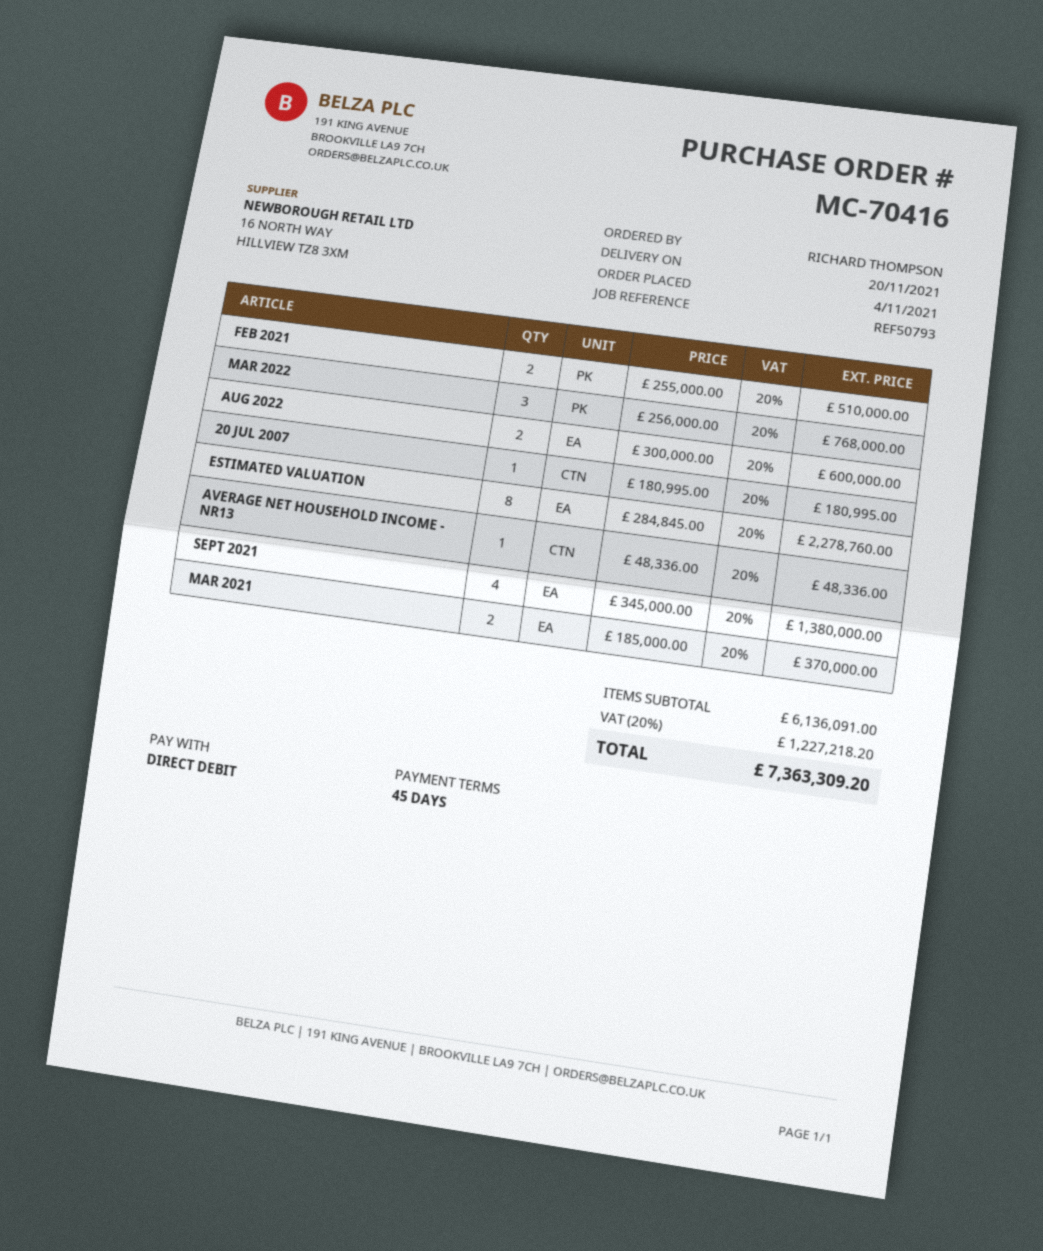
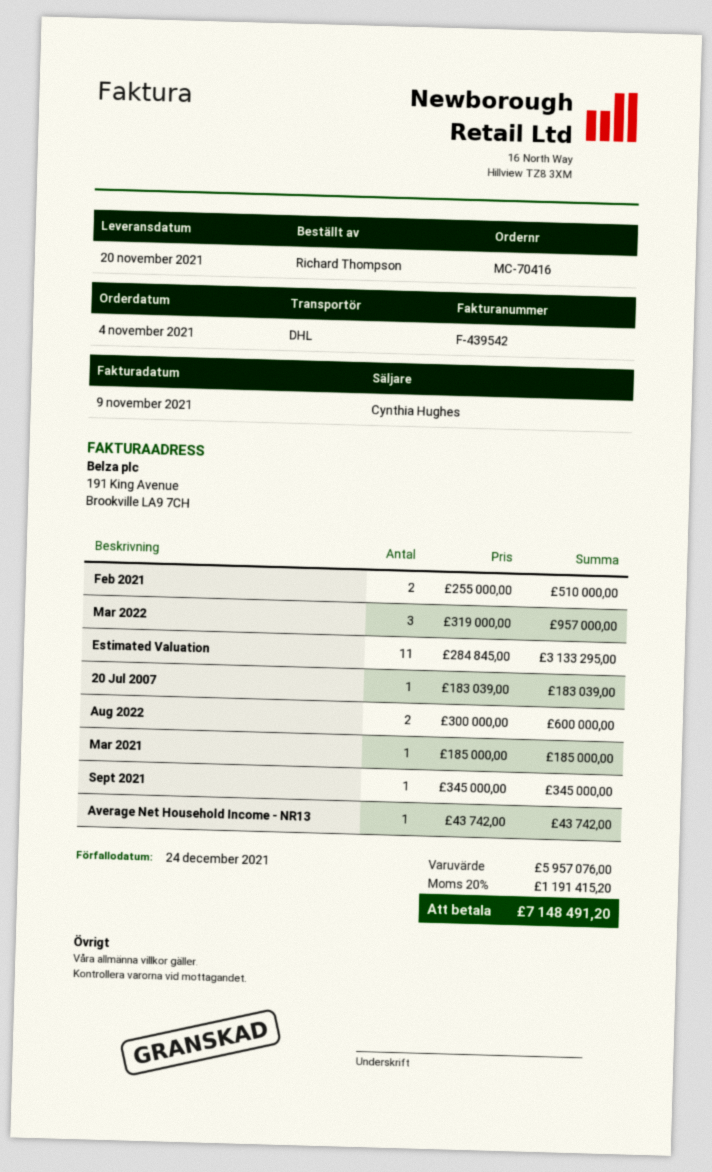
MAR 2022: 3 x 256000.00 = 768000.00 -> 3 x 319000.00 = 957000.00
20 JUL 2007: 1 x 180995.00 = 180995.00 -> 1 x 183039.00 = 183039.00
ESTIMATED VALUATION: 8 x 284845.00 = 2278760.00 -> 11 x 284845.00 = 3133295.00
AVERAGE NET HOUSEHOLD INCOME - NR13: 1 x 48336.00 = 48336.00 -> 1 x 43742.00 = 43742.00
SEPT 2021: 4 x 345000.00 = 1380000.00 -> 1 x 345000.00 = 345000.00
MAR 2021: 2 x 185000.00 = 370000.00 -> 1 x 185000.00 = 185000.00
subtotal: 6136091.00 -> 5957076.00
tax: 20% = 1227218.20 -> 20% = 1191415.20
total: 7363309.20 -> 7148491.20

